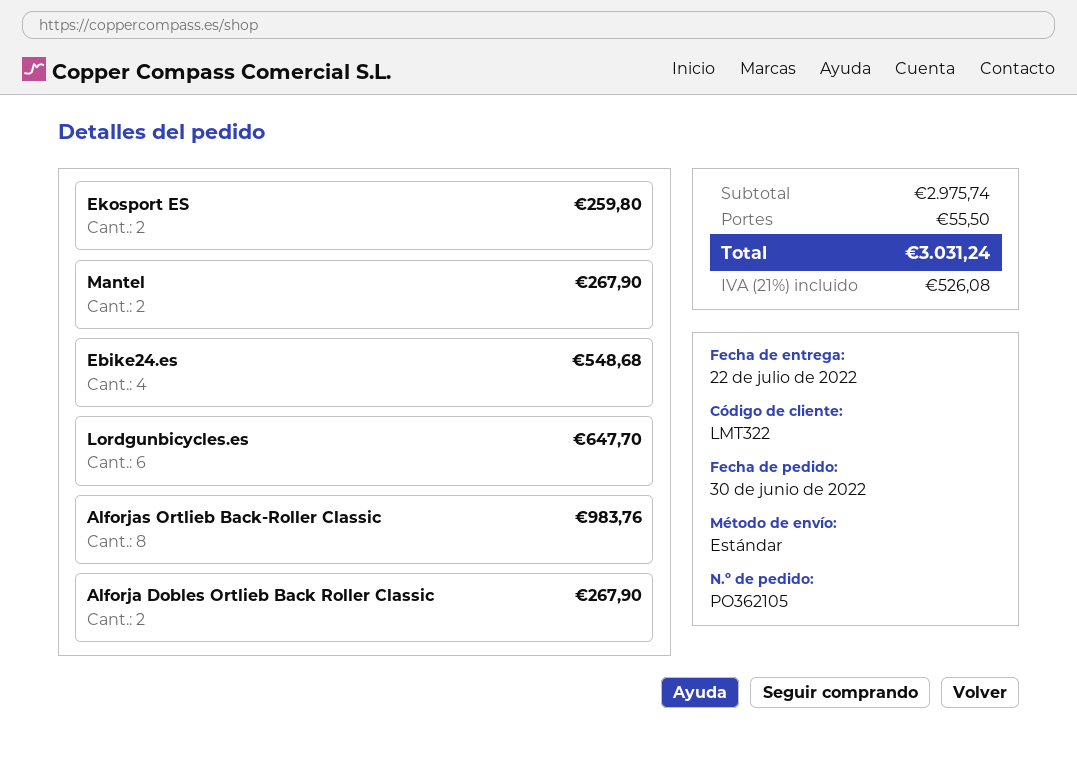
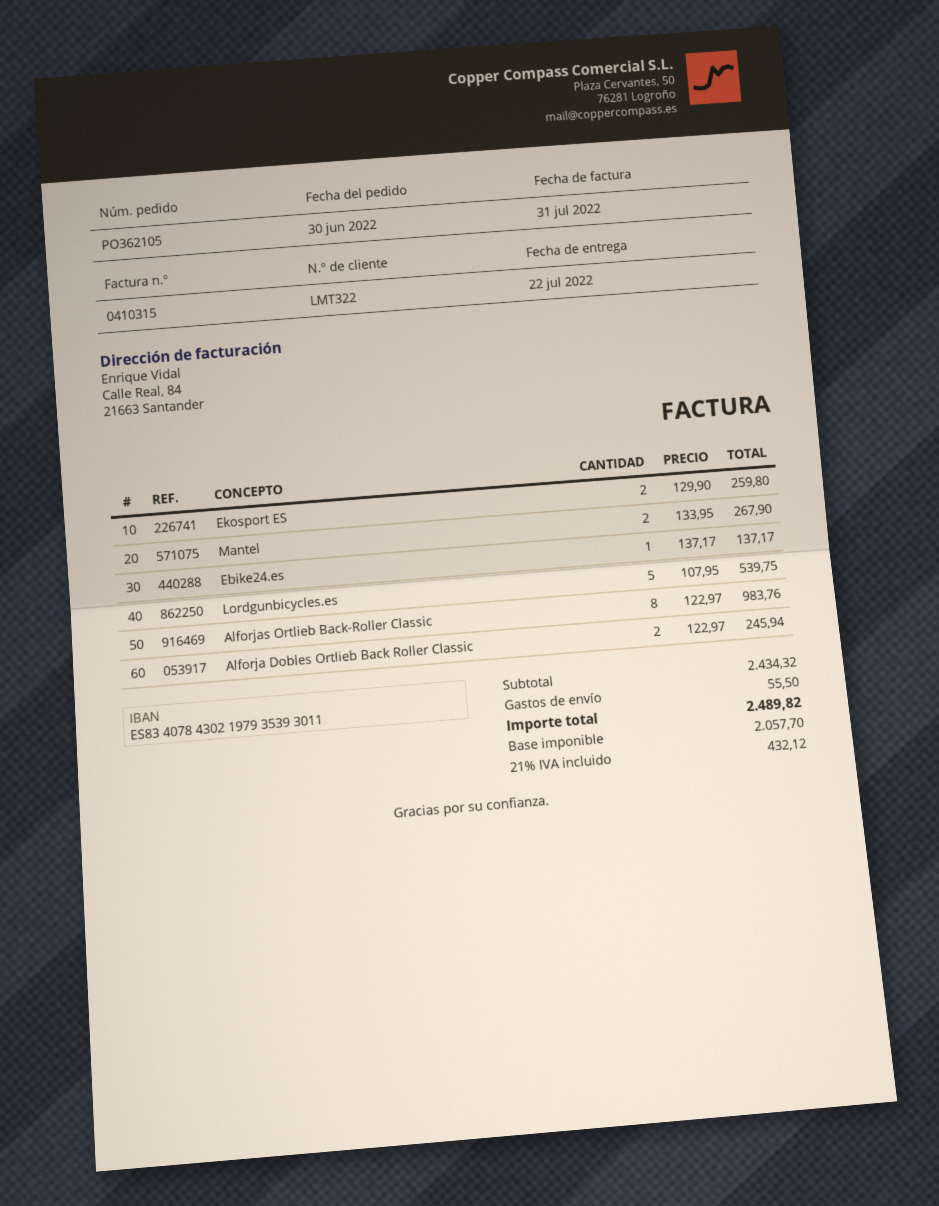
Ebike24.es: 4 for 548.68 -> 1 for 137.17
Lordgunbicycles.es: 6 for 647.70 -> 5 for 539.75
Alforja Dobles Ortlieb Back Roller Classic: 2 for 267.90 -> 2 for 245.94
subtotal: 2975.74 -> 2434.32
tax: 21% = 526.08 -> 21% = 432.12
total: 3031.24 -> 2489.82

